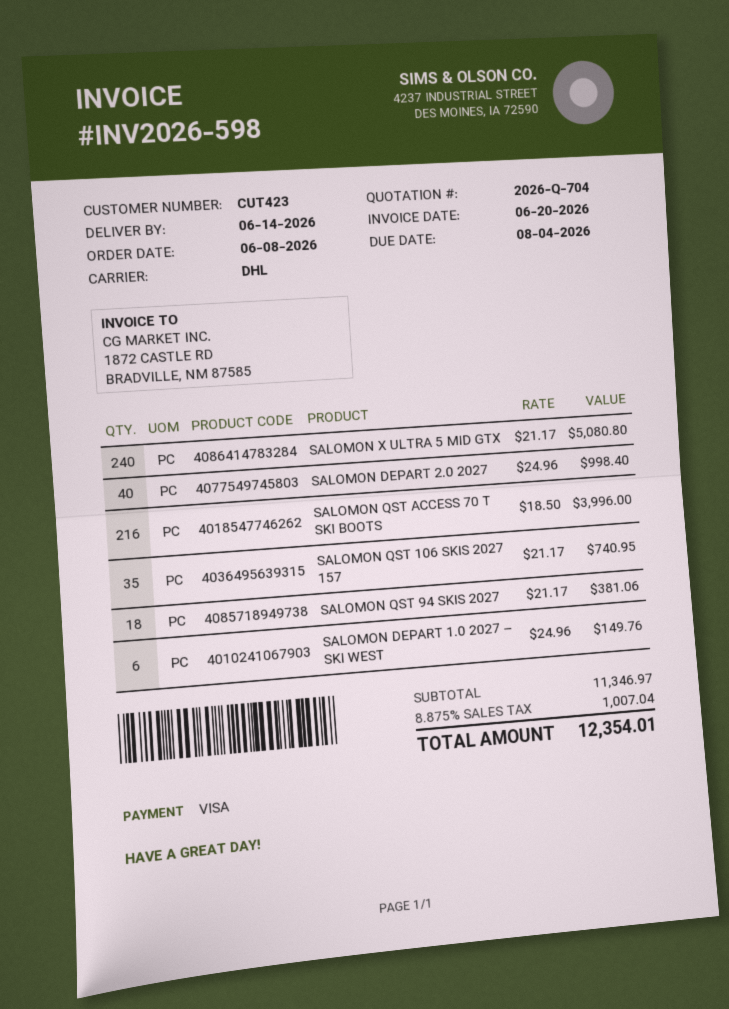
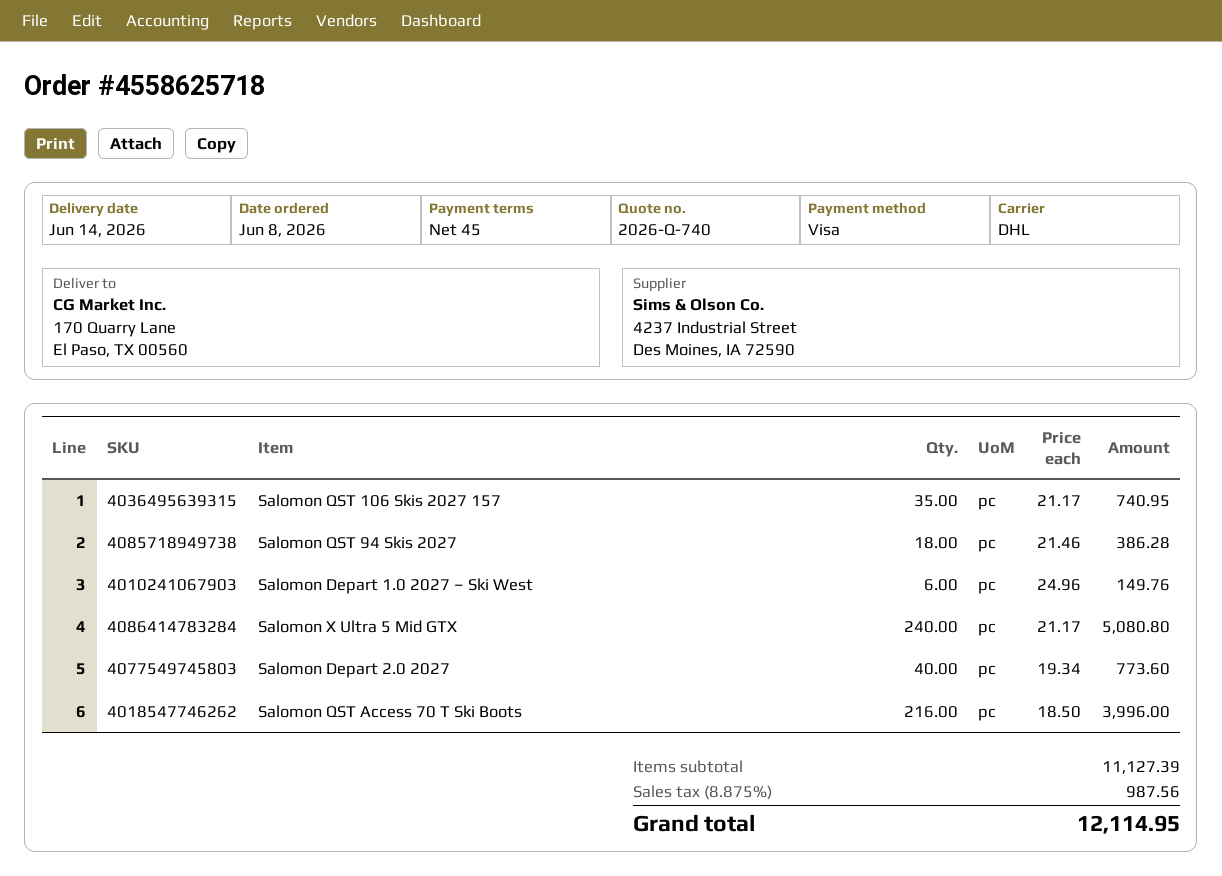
quote number: 2026-Q-704 -> 2026-Q-740
SALOMON DEPART 2.0 2027: 40 x 24.96 = 998.40 -> 40 x 19.34 = 773.60
SALOMON QST 94 SKIS 2027: 18 x 21.17 = 381.06 -> 18 x 21.46 = 386.28
subtotal: 11346.97 -> 11127.39
tax: 8.875% = 1007.04 -> 8.875% = 987.56
total: 12354.01 -> 12114.95

